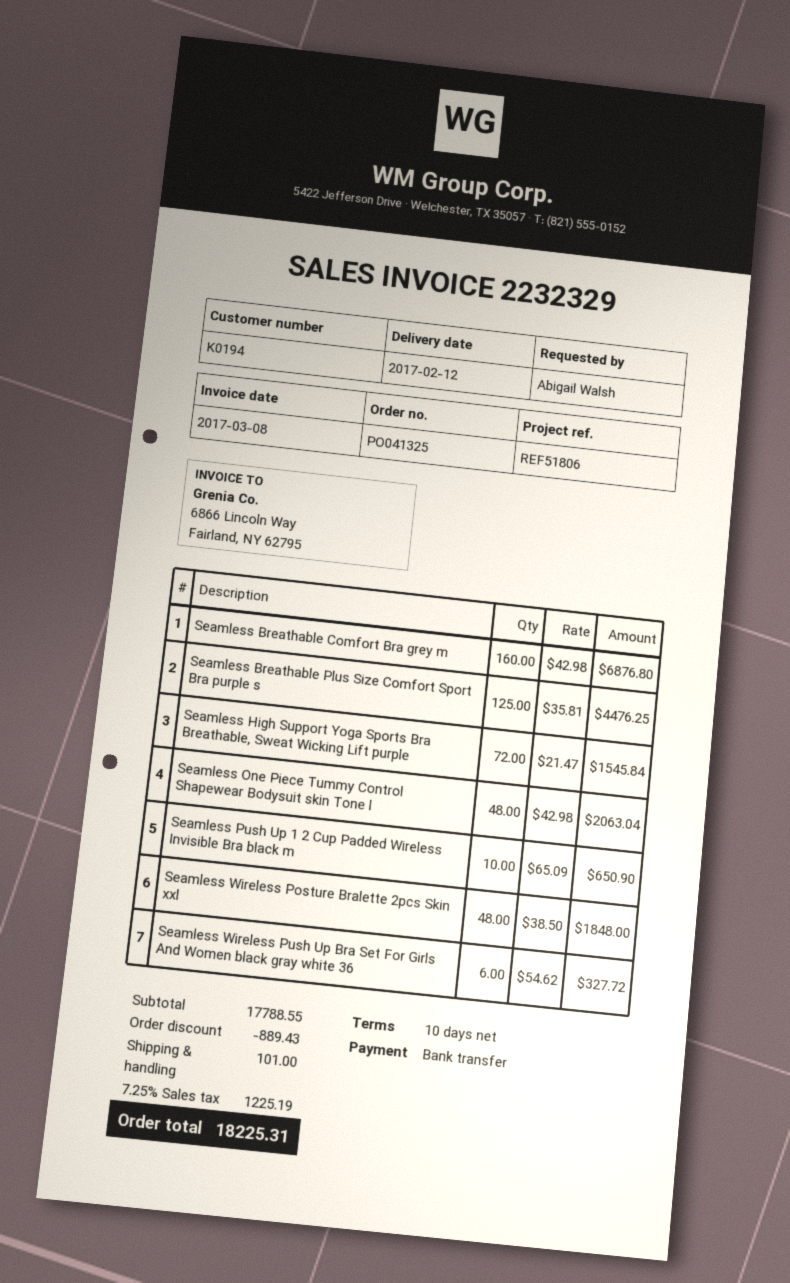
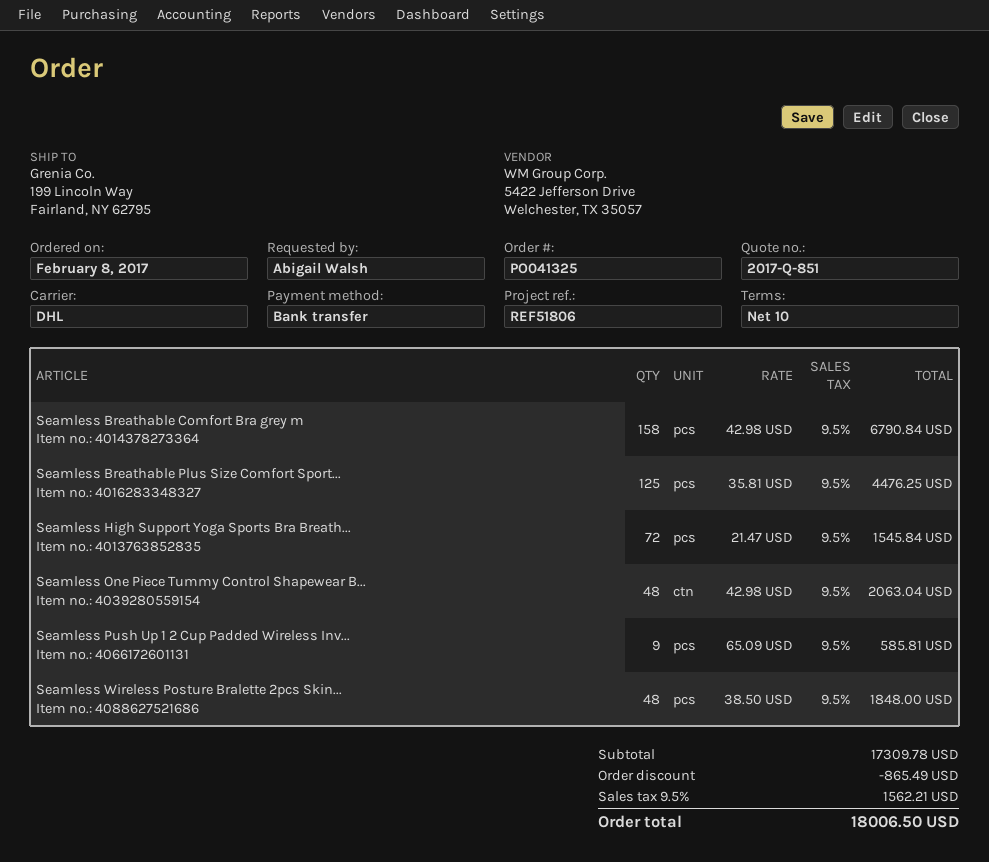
Seamless Breathable Comfort Bra grey m: 160 x 42.98 = 6876.80 -> 158 x 42.98 = 6790.84
Seamless Push Up 1 2 Cup Padded Wireless Invisible Bra black m: 10 x 65.09 = 650.90 -> 9 x 65.09 = 585.81
Seamless Wireless Push Up Bra Set For Girls And Women black gray white 36: 6 x 54.62 = 327.72 -> none
subtotal: 17788.55 -> 17309.78
discount: 889.43 -> 865.49
shipping: 101.00 -> none
tax: 7.25% = 1225.19 -> 9.5% = 1562.21
total: 18225.31 -> 18006.50

